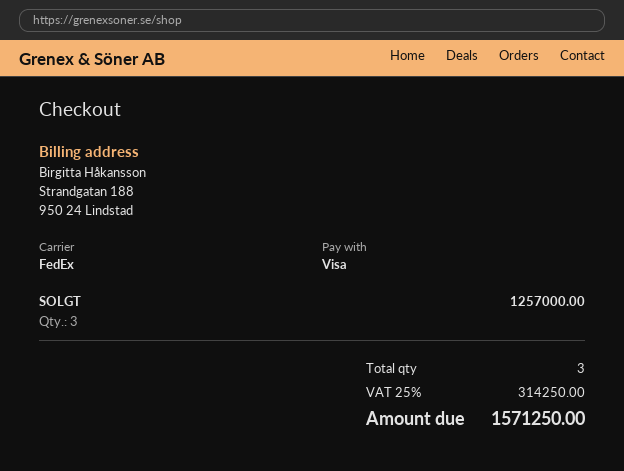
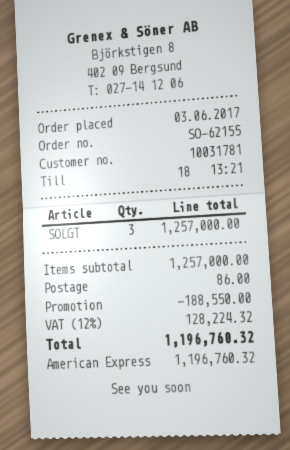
payment method: Visa -> American Express
discount: none -> 188550.00
shipping: none -> 86.00
tax: 25% = 314250.00 -> 12% = 128224.32
total: 1571250.00 -> 1196760.32

